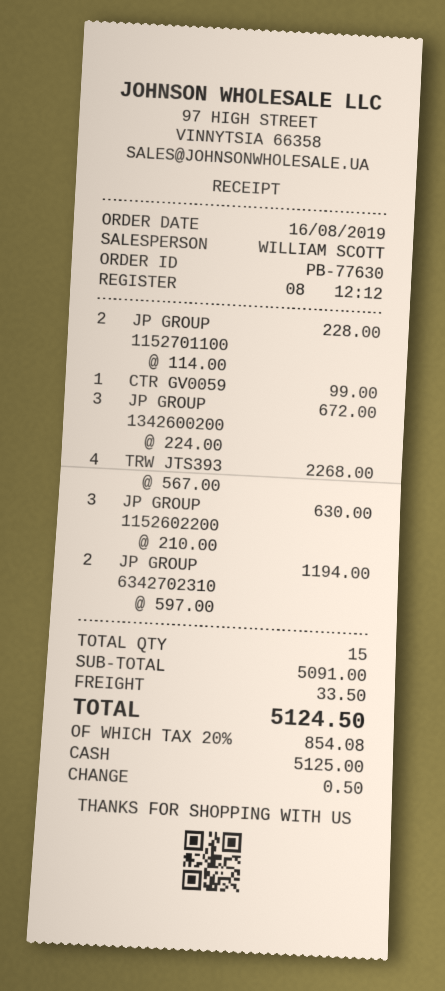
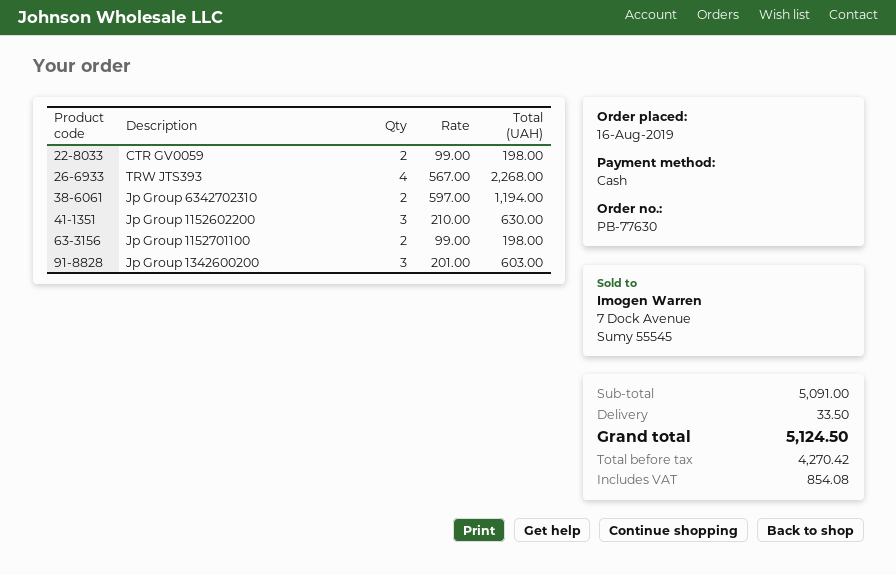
JP GROUP 1152701100: 2 x 114.00 = 228.00 -> 2 x 99.00 = 198.00
CTR GV0059: 1 x 99.00 = 99.00 -> 2 x 99.00 = 198.00
JP GROUP 1342600200: 3 x 224.00 = 672.00 -> 3 x 201.00 = 603.00

